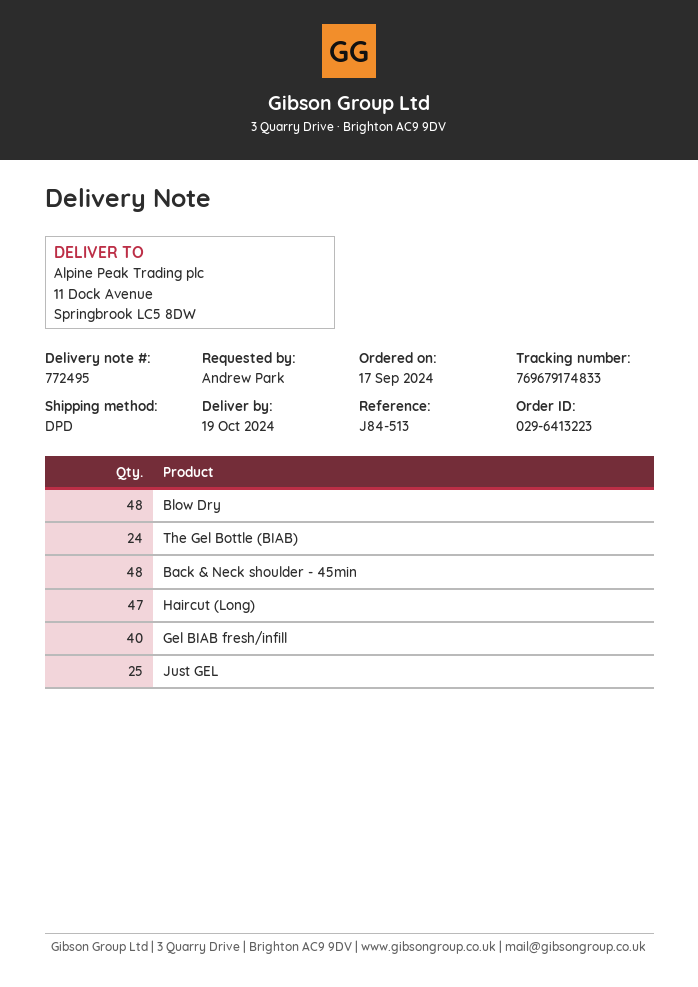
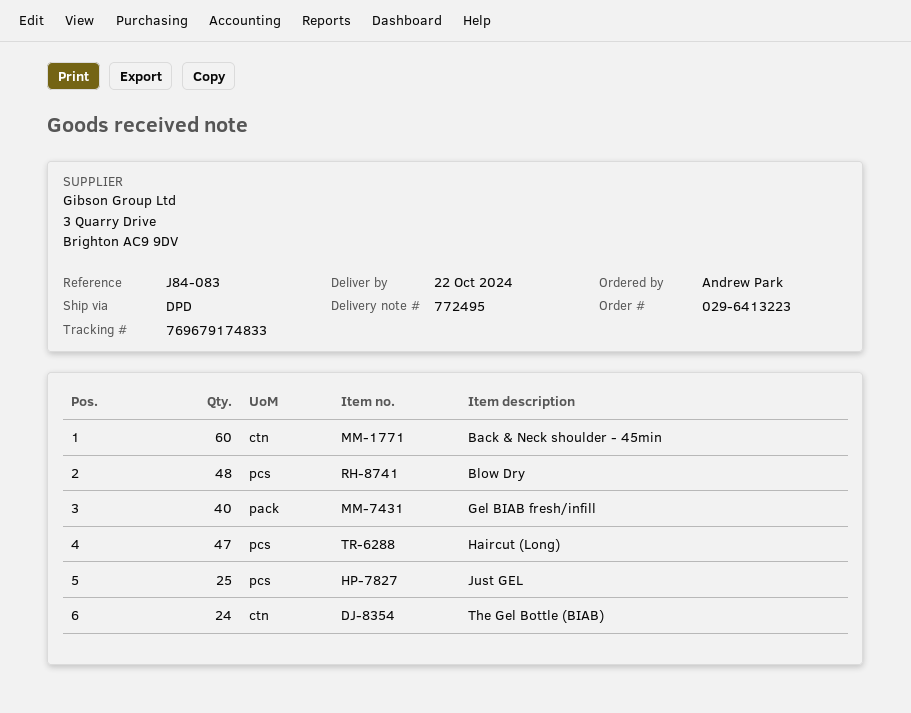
delivery date: 2024-10-19 -> 2024-10-22
reference: J84-513 -> J84-083
Back & Neck shoulder - 45min: 48 -> 60

